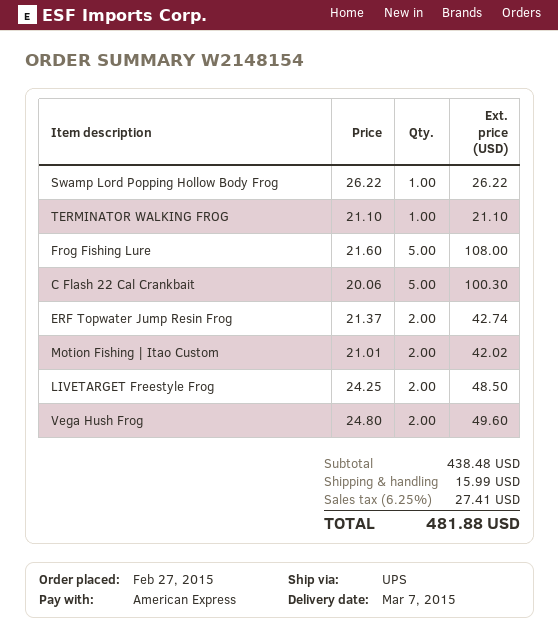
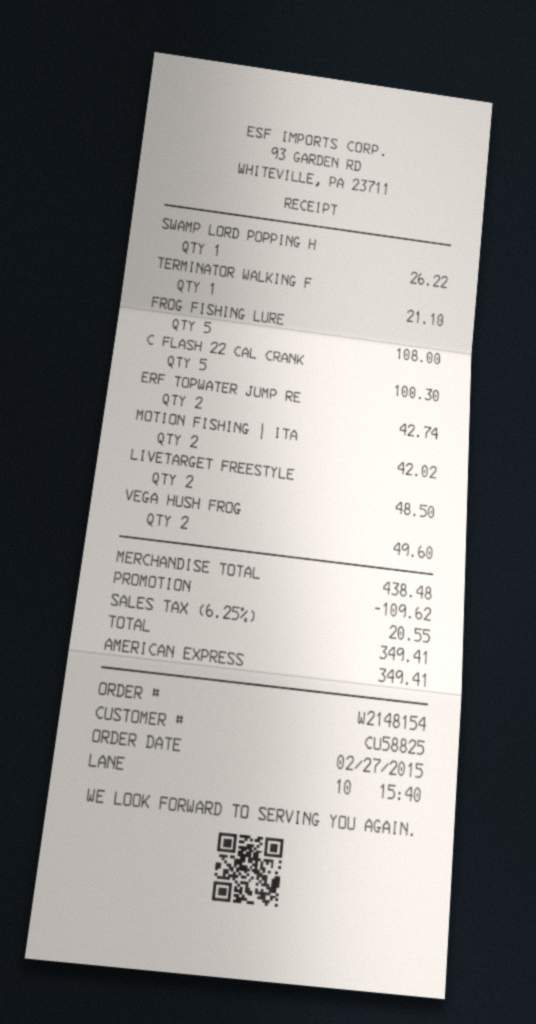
discount: none -> 109.62
shipping: 15.99 -> none
tax: 6.25% = 27.41 -> 6.25% = 20.55
total: 481.88 -> 349.41

